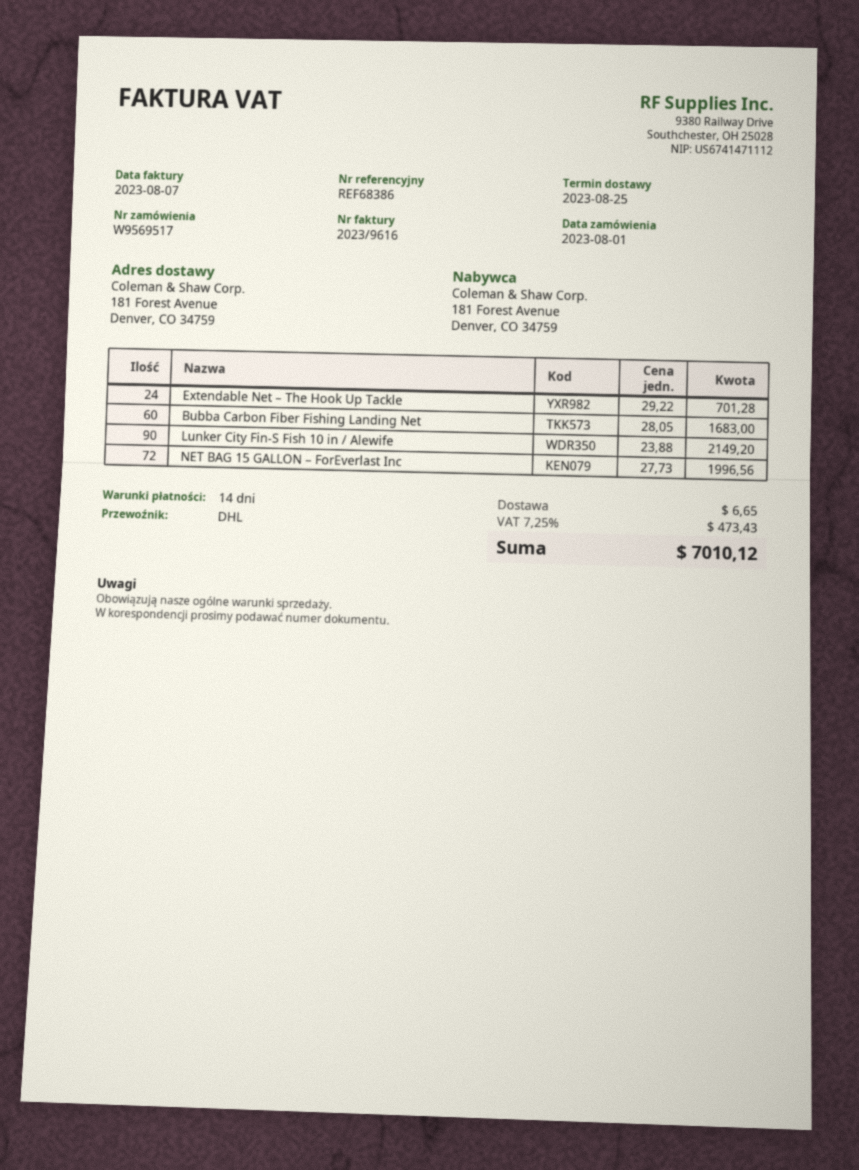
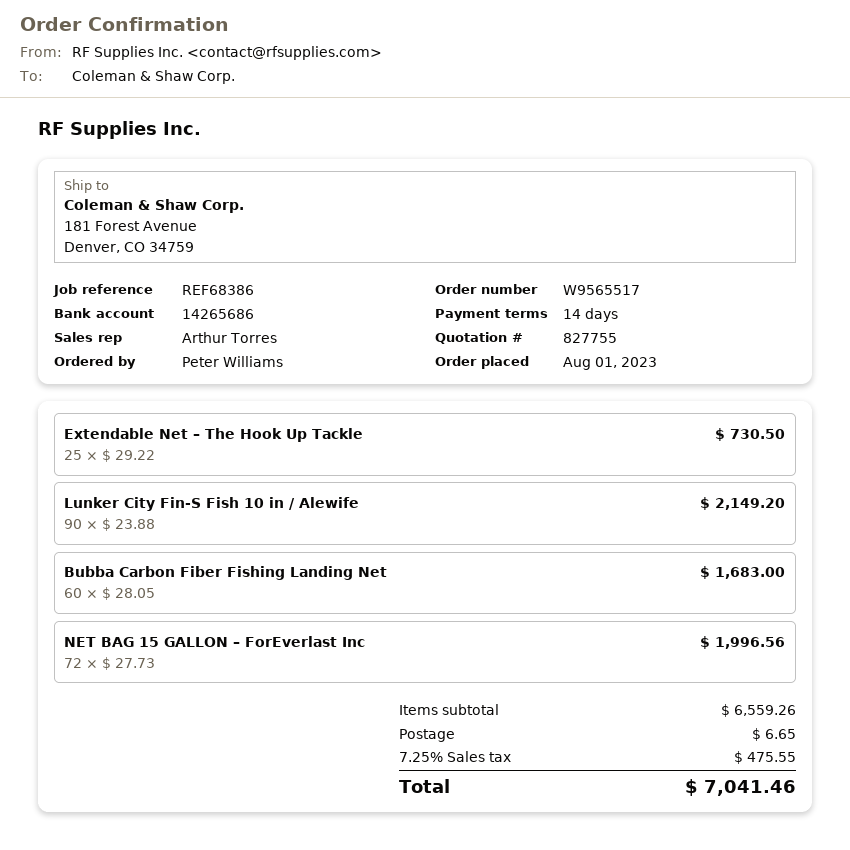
order number: W9569517 -> W9565517
Extendable Net – The Hook Up Tackle: 24 x 29.22 = 701.28 -> 25 x 29.22 = 730.50
tax: 7.25% = 473.43 -> 7.25% = 475.55
total: 7010.12 -> 7041.46

